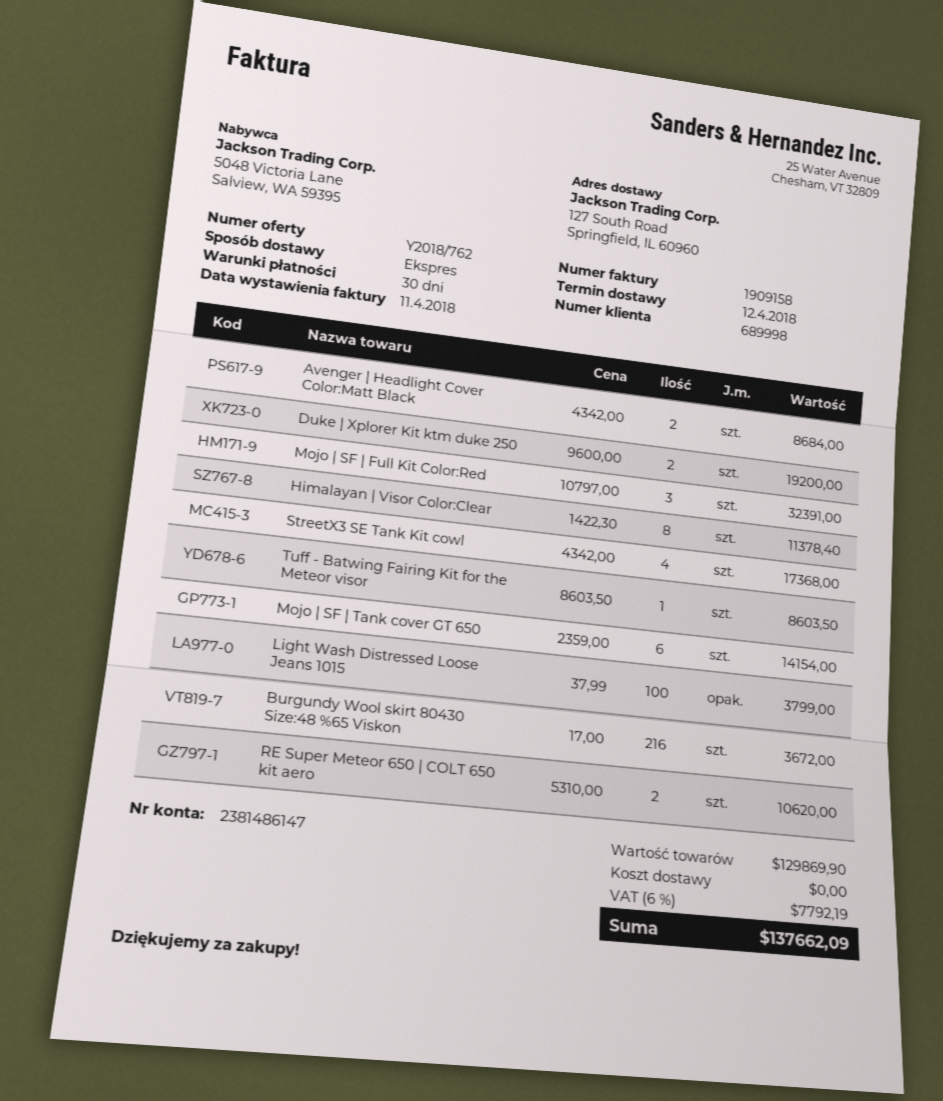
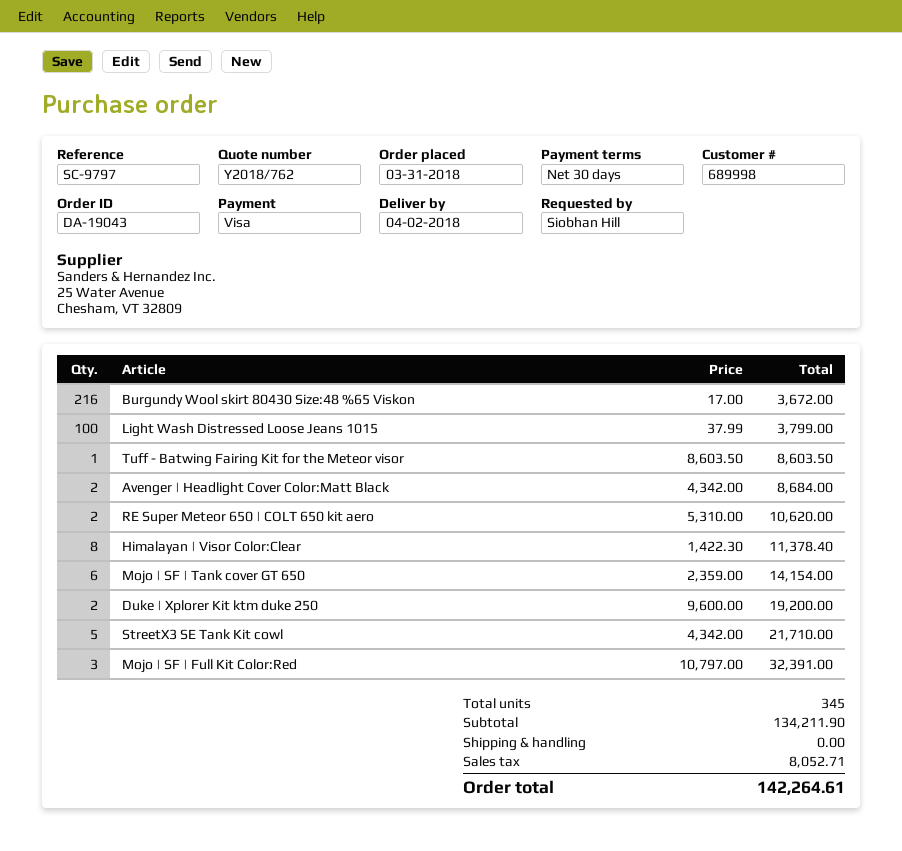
delivery date: 2018-04-12 -> 2018-04-02
StreetX3 SE Tank Kit cowl: 4 x 4342.00 = 17368.00 -> 5 x 4342.00 = 21710.00
subtotal: 129869.90 -> 134211.90
tax: 7792.19 -> 8052.71
total: 137662.09 -> 142264.61

